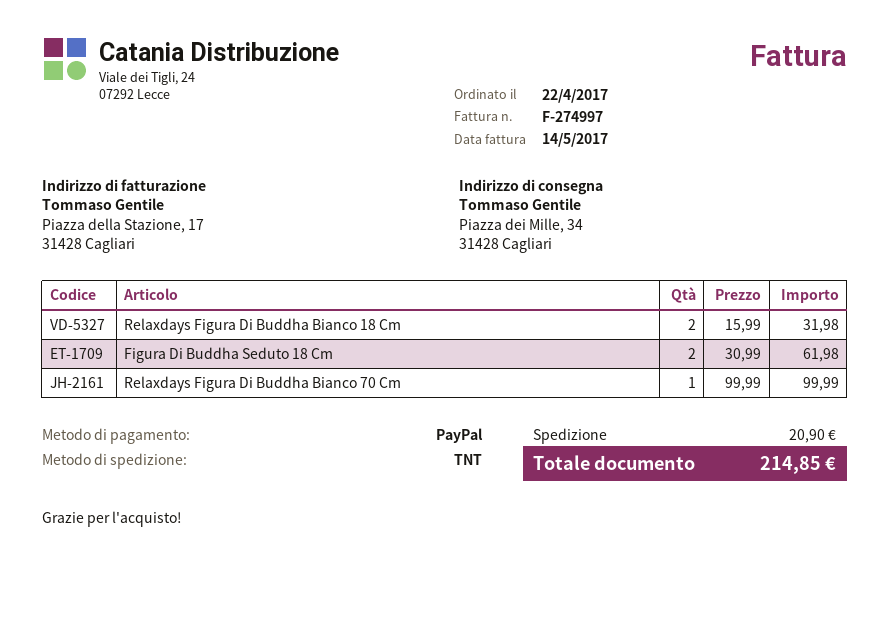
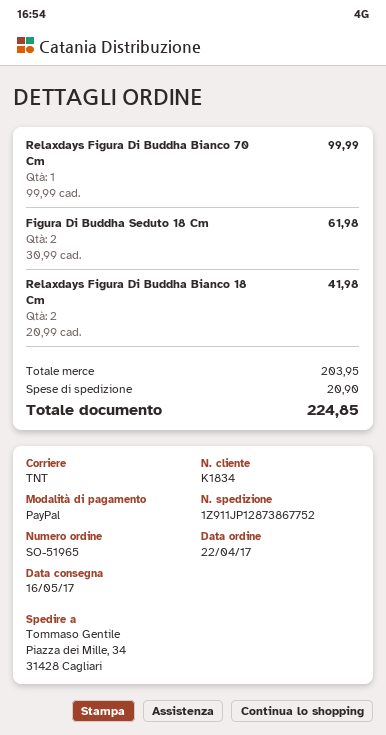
Relaxdays Figura Di Buddha Bianco 18 Cm: 2 x 15.99 = 31.98 -> 2 x 20.99 = 41.98
total: 214.85 -> 224.85

